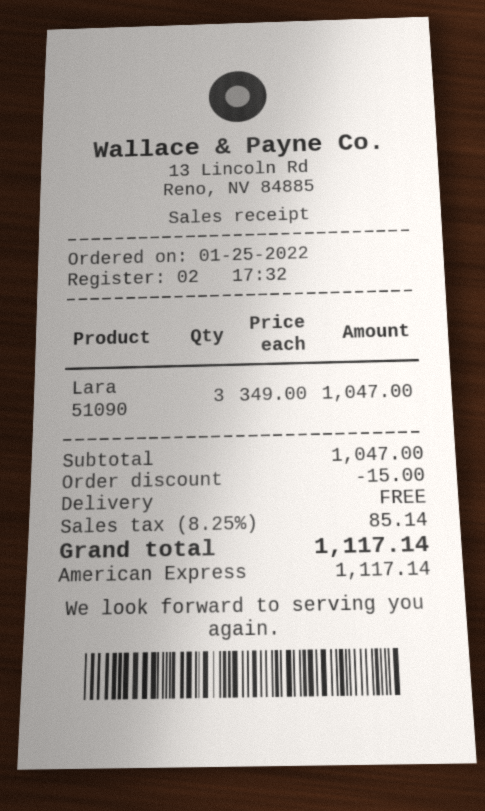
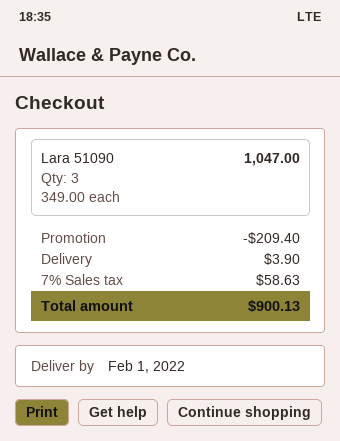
discount: 15.00 -> 209.40
shipping: 0.00 -> 3.90
tax: 8.25% = 85.14 -> 7% = 58.63
total: 1117.14 -> 900.13

